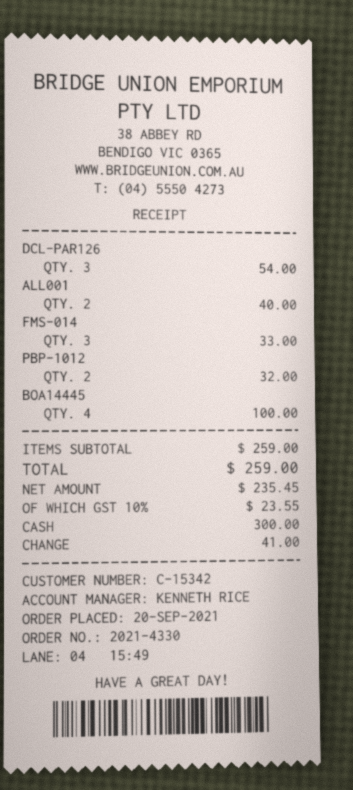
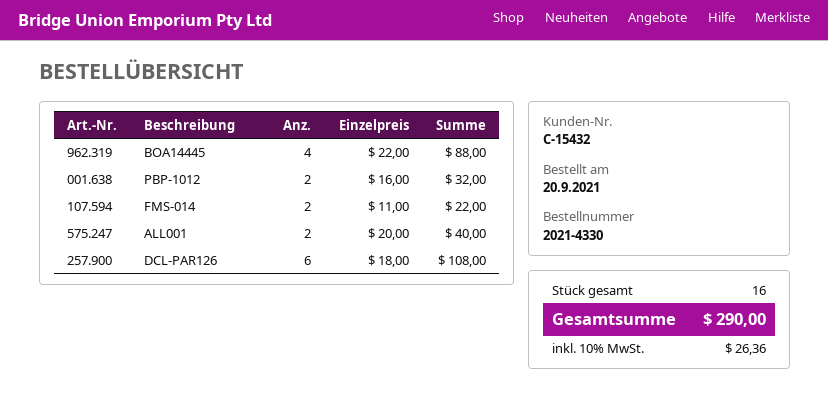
customer number: C-15342 -> C-15432
DCL-PAR126: 3 for 54.00 -> 6 for 108.00
FMS-014: 3 for 33.00 -> 2 for 22.00
BOA14445: 4 for 100.00 -> 4 for 88.00
tax: 10% = 23.55 -> 10% = 26.36
total: 259.00 -> 290.00

